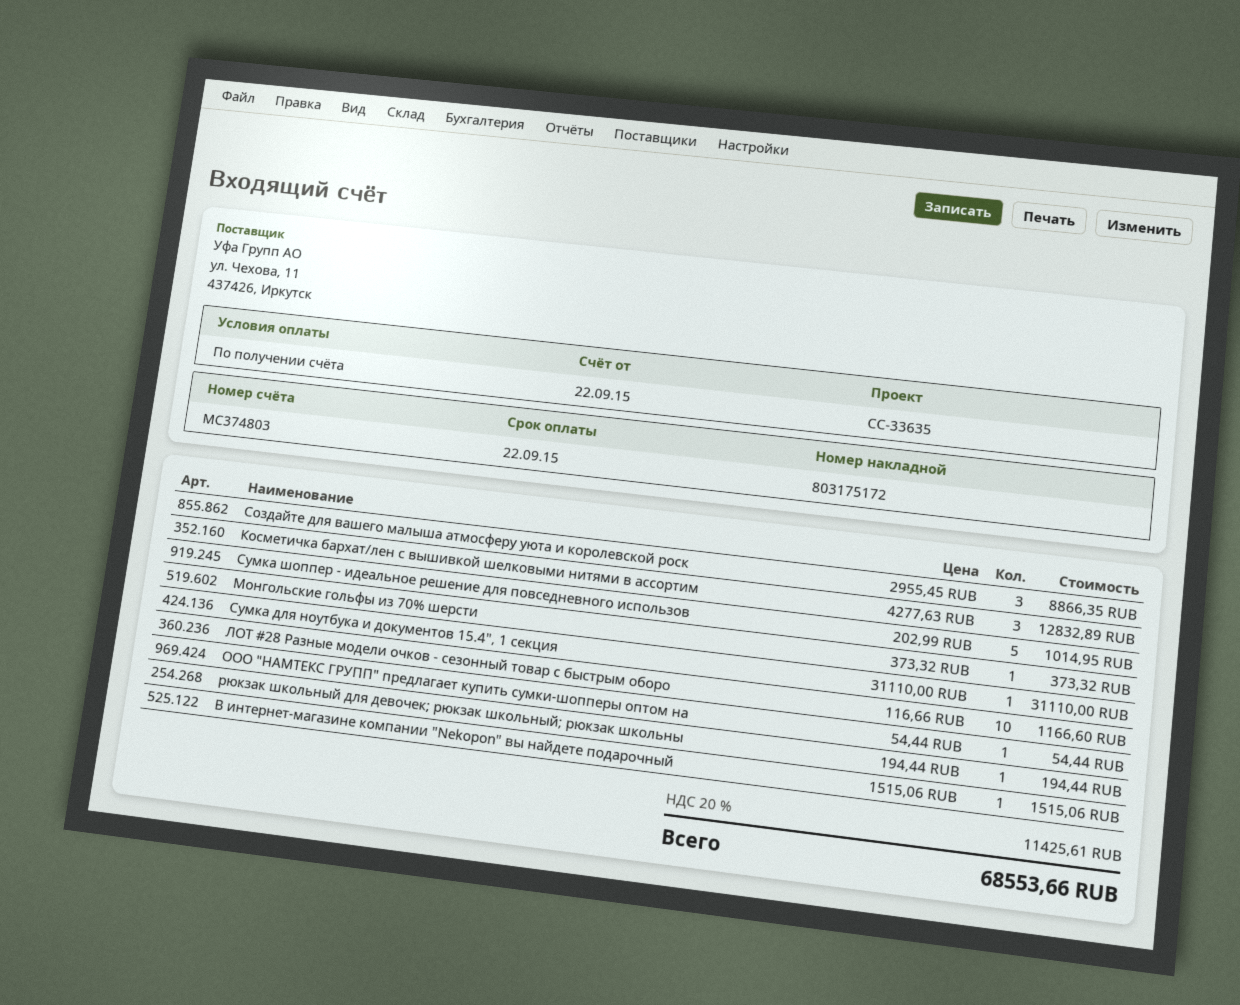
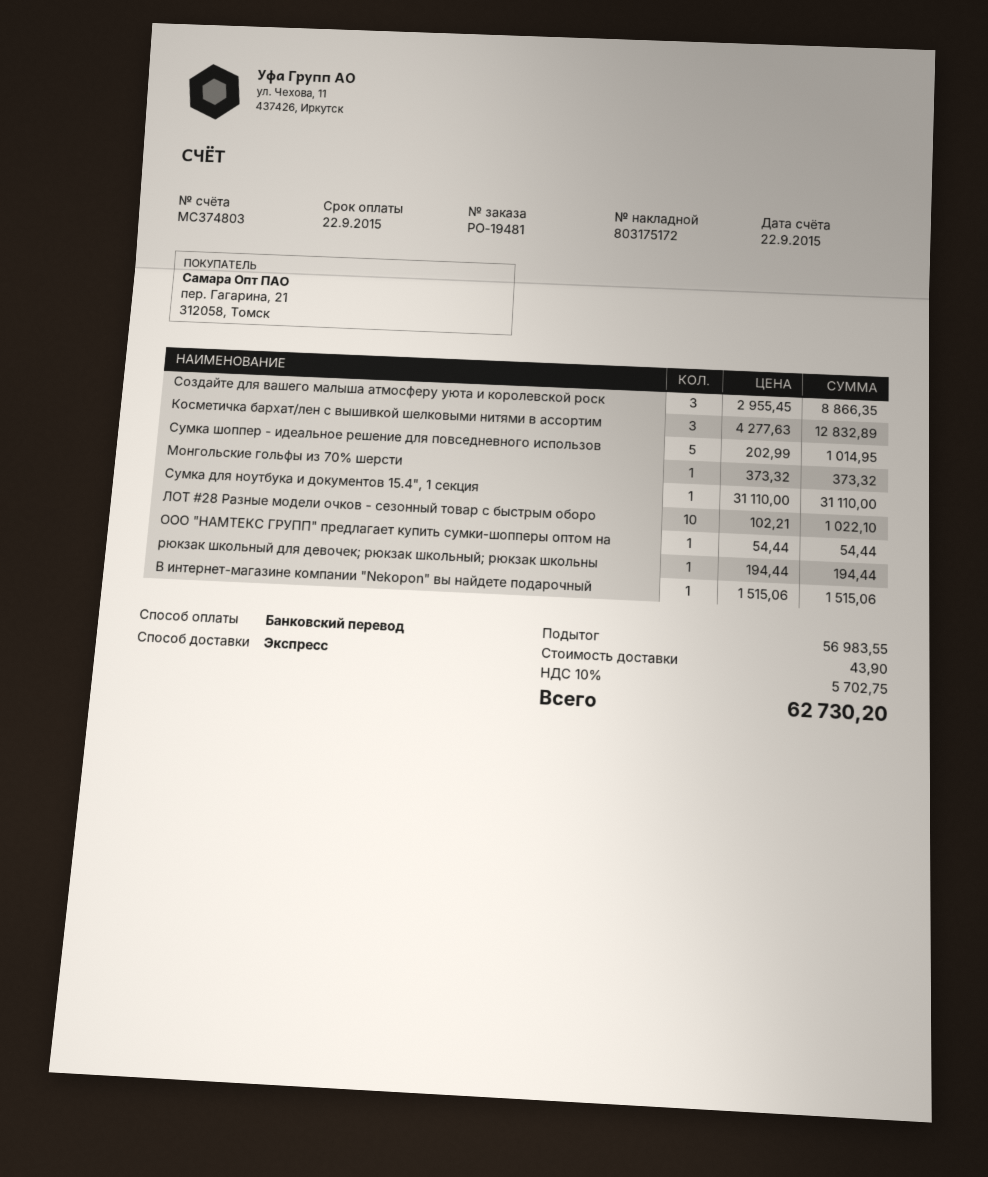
ЛОТ #28 Разные модели очков - сезонный товар с быстрым оборо: 10 x 116.66 = 1166.60 -> 10 x 102.21 = 1022.10
shipping: none -> 43.90
tax: 20% = 11425.61 -> 10% = 5702.75
total: 68553.66 -> 62730.20

